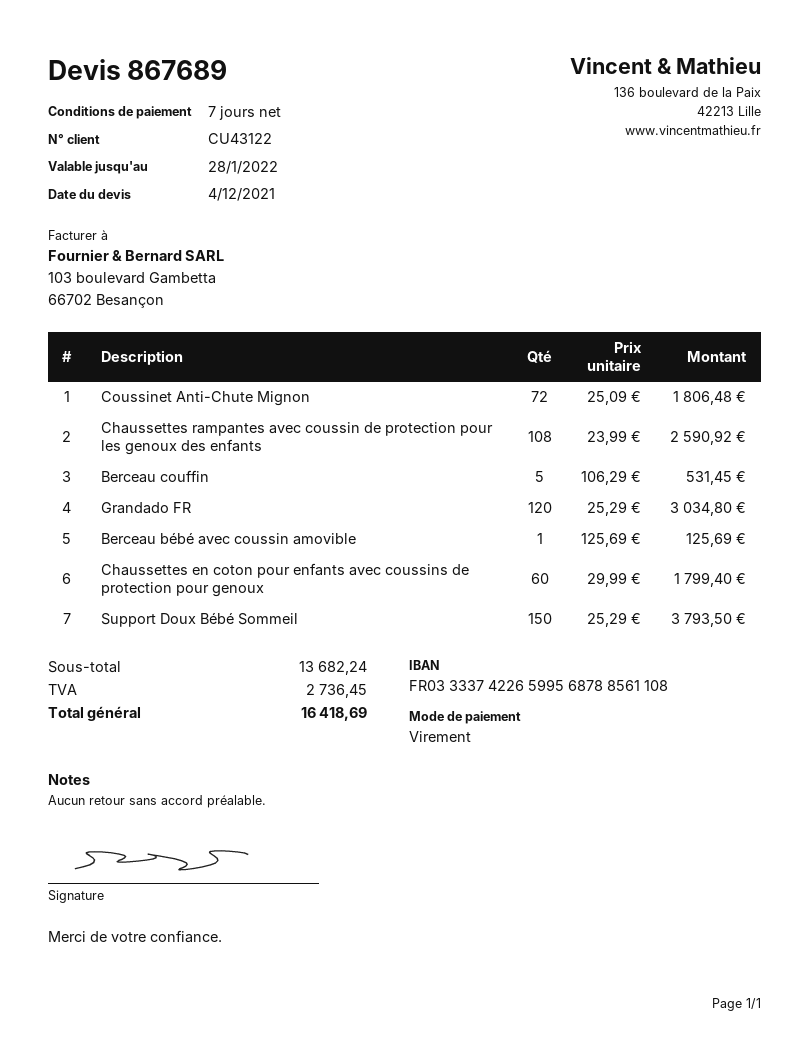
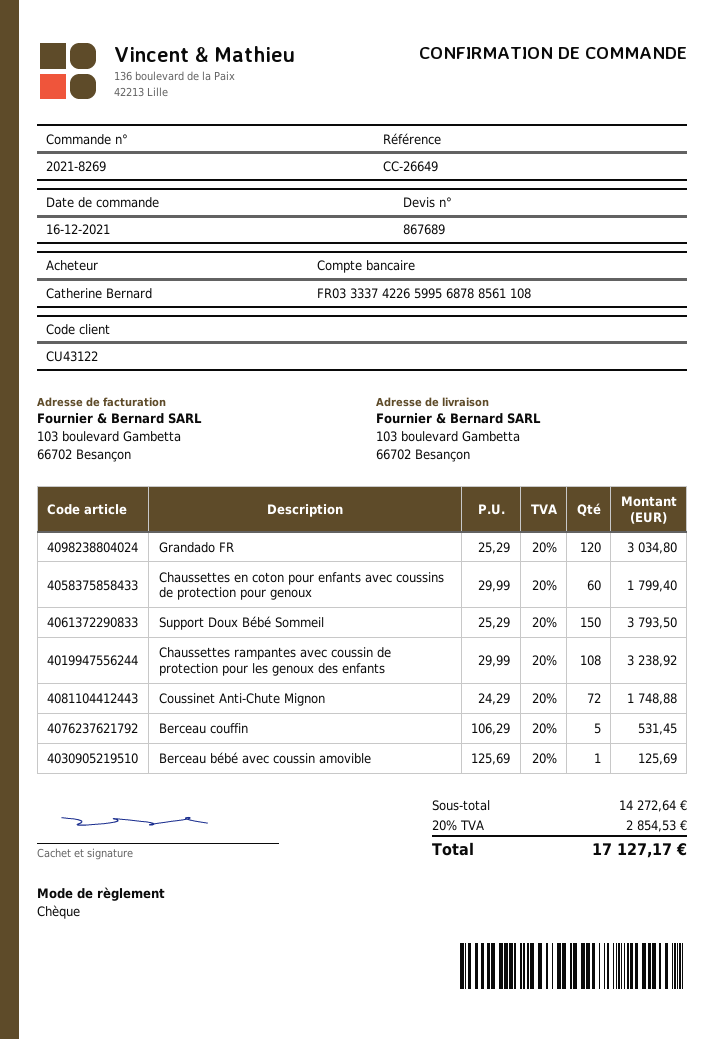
payment method: bank transfer -> cheque
Coussinet Anti-Chute Mignon: 72 x 25.09 = 1806.48 -> 72 x 24.29 = 1748.88
Chaussettes rampantes avec coussin de protection pour les genoux des enfants: 108 x 23.99 = 2590.92 -> 108 x 29.99 = 3238.92
subtotal: 13682.24 -> 14272.64
tax: 2736.45 -> 2854.53
total: 16418.69 -> 17127.17

